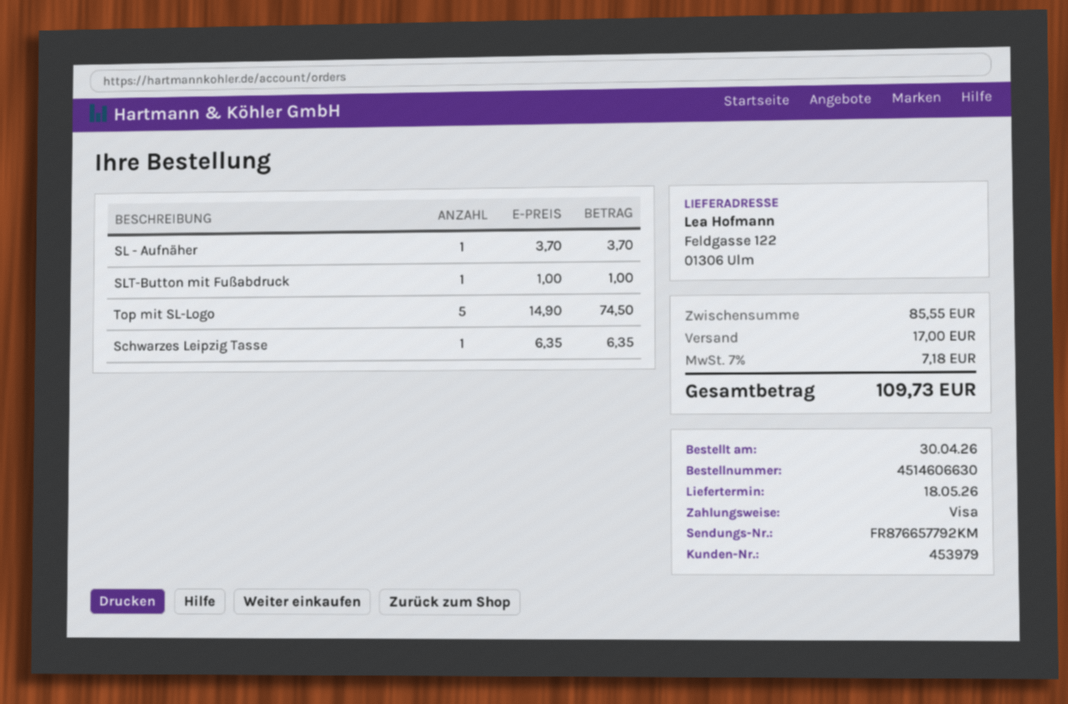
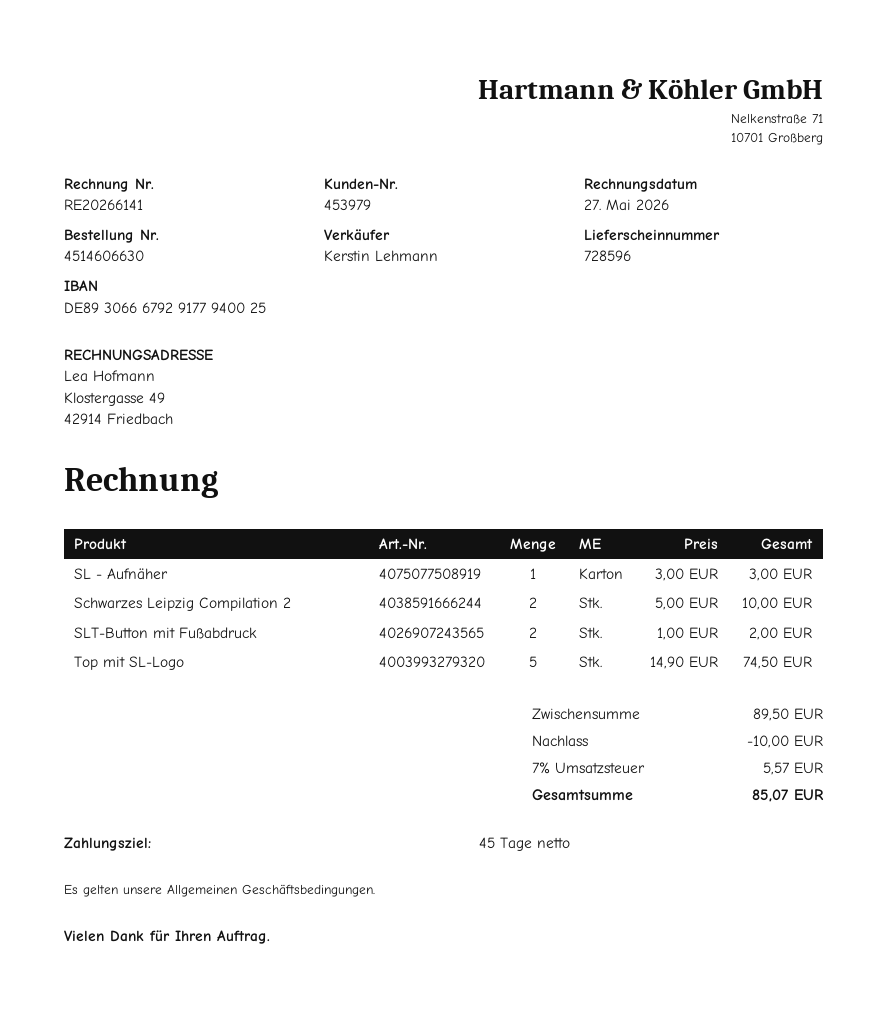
SL - Aufnäher: 1 x 3.70 = 3.70 -> 1 x 3.00 = 3.00
SLT-Button mit Fußabdruck: 1 x 1.00 = 1.00 -> 2 x 1.00 = 2.00
Schwarzes Leipzig Tasse: 1 x 6.35 = 6.35 -> none
Schwarzes Leipzig Compilation 2: none -> 2 x 5.00 = 10.00
subtotal: 85.55 -> 89.50
discount: none -> 10.00
shipping: 17.00 -> none
tax: 7% = 7.18 -> 7% = 5.57
total: 109.73 -> 85.07

